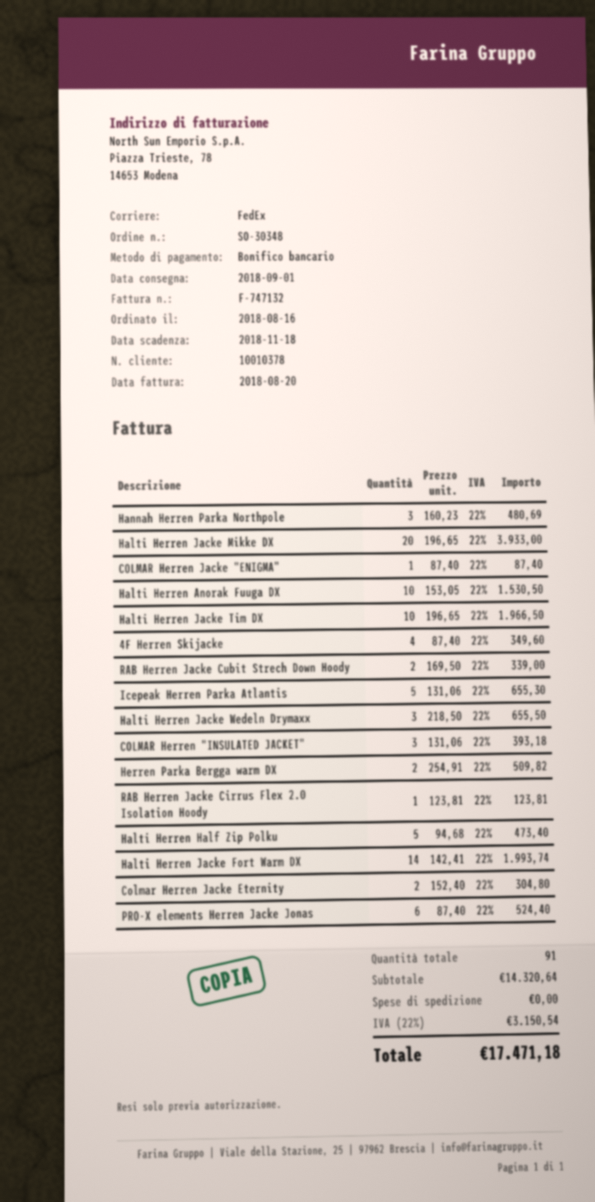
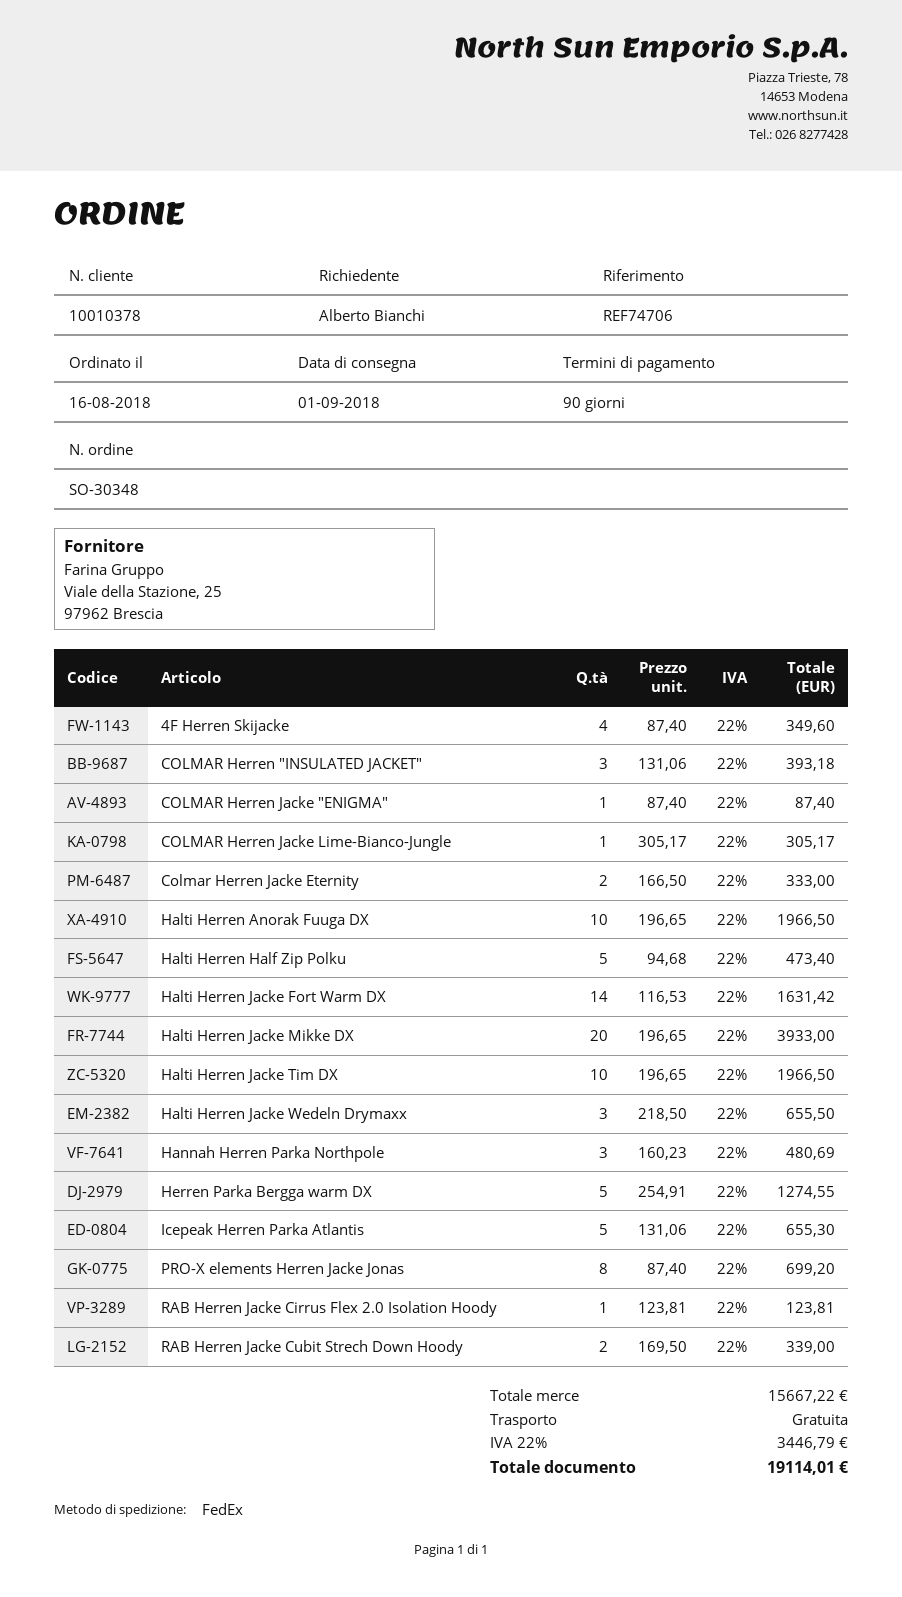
Halti Herren Anorak Fuuga DX: 10 x 153.05 = 1530.50 -> 10 x 196.65 = 1966.50
Herren Parka Bergga warm DX: 2 x 254.91 = 509.82 -> 5 x 254.91 = 1274.55
Halti Herren Jacke Fort Warm DX: 14 x 142.41 = 1993.74 -> 14 x 116.53 = 1631.42
Colmar Herren Jacke Eternity: 2 x 152.40 = 304.80 -> 2 x 166.50 = 333.00
PRO-X elements Herren Jacke Jonas: 6 x 87.40 = 524.40 -> 8 x 87.40 = 699.20
COLMAR Herren Jacke Lime-Bianco-Jungle: none -> 1 x 305.17 = 305.17
subtotal: 14320.64 -> 15667.22
tax: 22% = 3150.54 -> 22% = 3446.79
total: 17471.18 -> 19114.01

